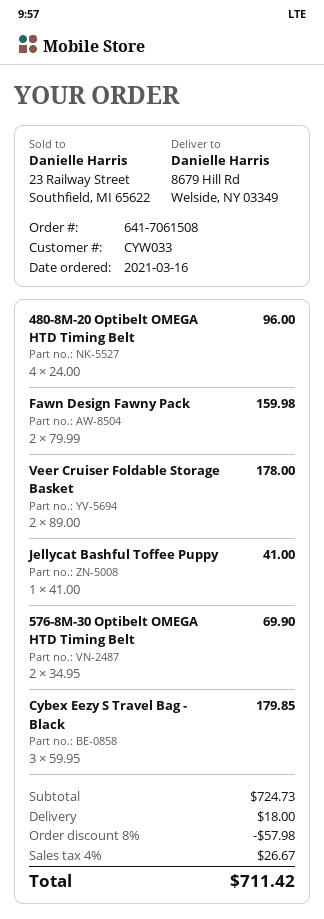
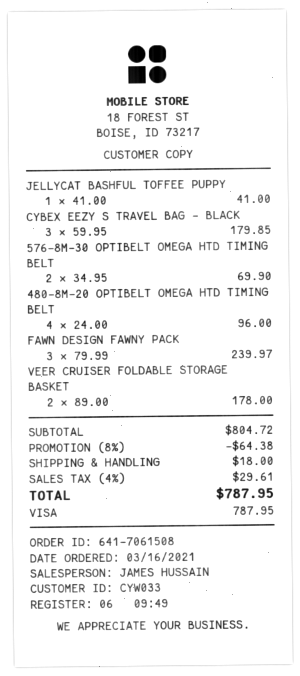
Fawn Design Fawny Pack: 2 x 79.99 = 159.98 -> 3 x 79.99 = 239.97
subtotal: 724.73 -> 804.72
discount: 8% = 57.98 -> 8% = 64.38
tax: 4% = 26.67 -> 4% = 29.61
total: 711.42 -> 787.95

